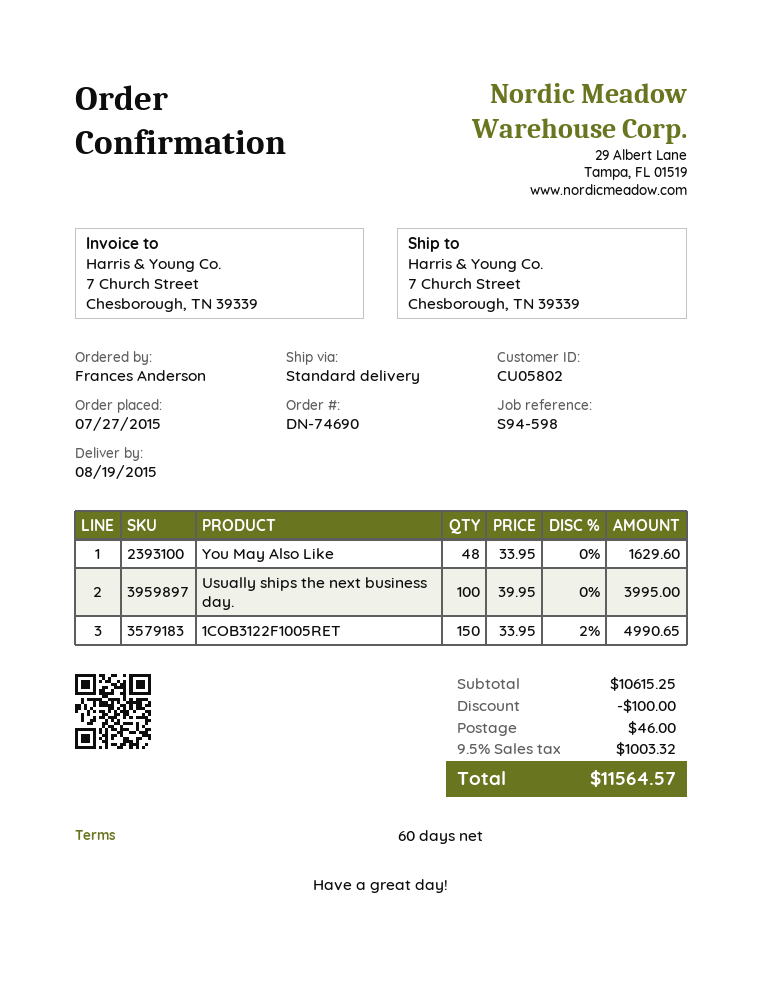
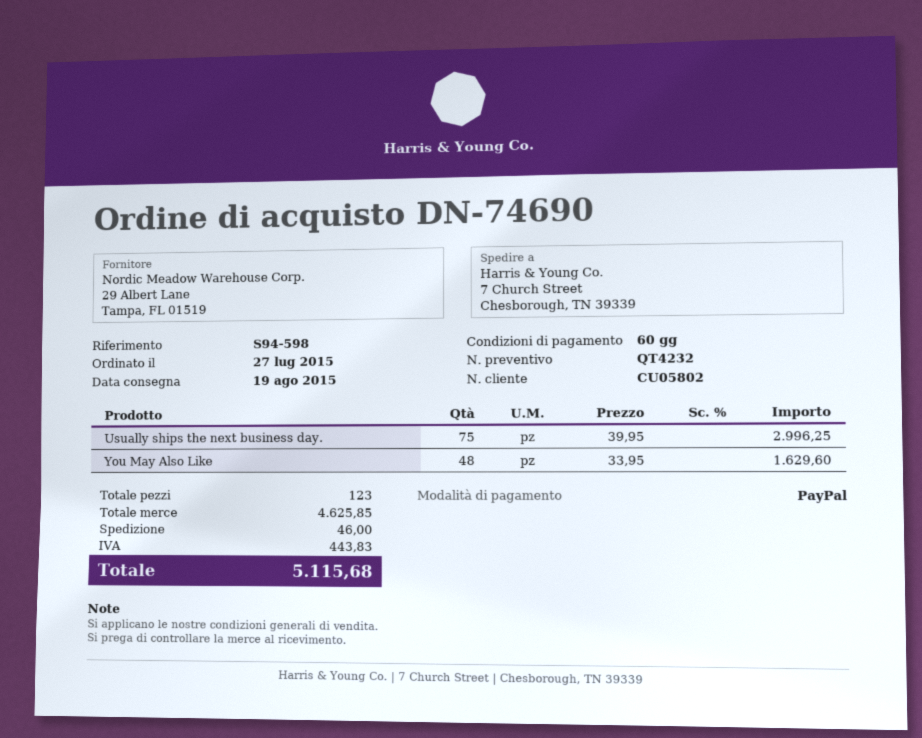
Usually ships the next business day.: 100 x 39.95 = 3995.00 -> 75 x 39.95 = 2996.25
1COB3122F1005RET: 150 x 33.95 - 2% = 4990.65 -> none
subtotal: 10615.25 -> 4625.85
discount: 100.00 -> none
tax: 1003.32 -> 443.83
total: 11564.57 -> 5115.68

